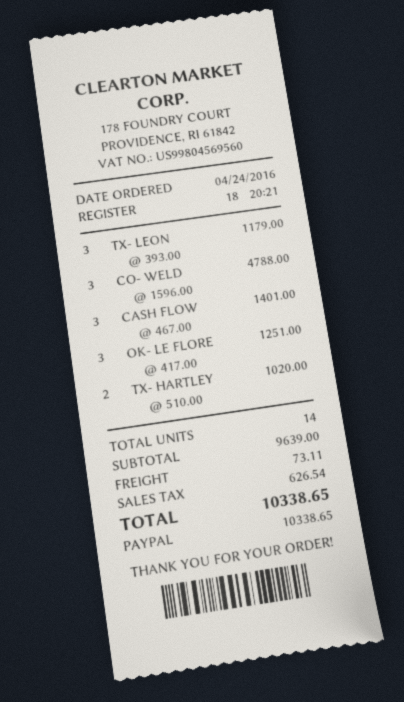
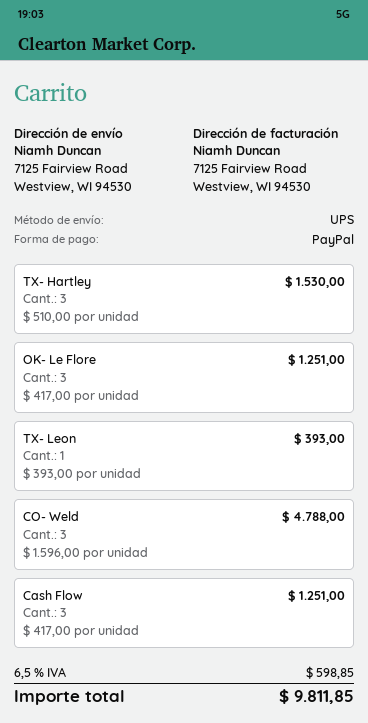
TX- LEON: 3 x 393.00 = 1179.00 -> 1 x 393.00 = 393.00
CASH FLOW: 3 x 467.00 = 1401.00 -> 3 x 417.00 = 1251.00
TX- HARTLEY: 2 x 510.00 = 1020.00 -> 3 x 510.00 = 1530.00
shipping: 73.11 -> none
tax: 626.54 -> 598.85
total: 10338.65 -> 9811.85

